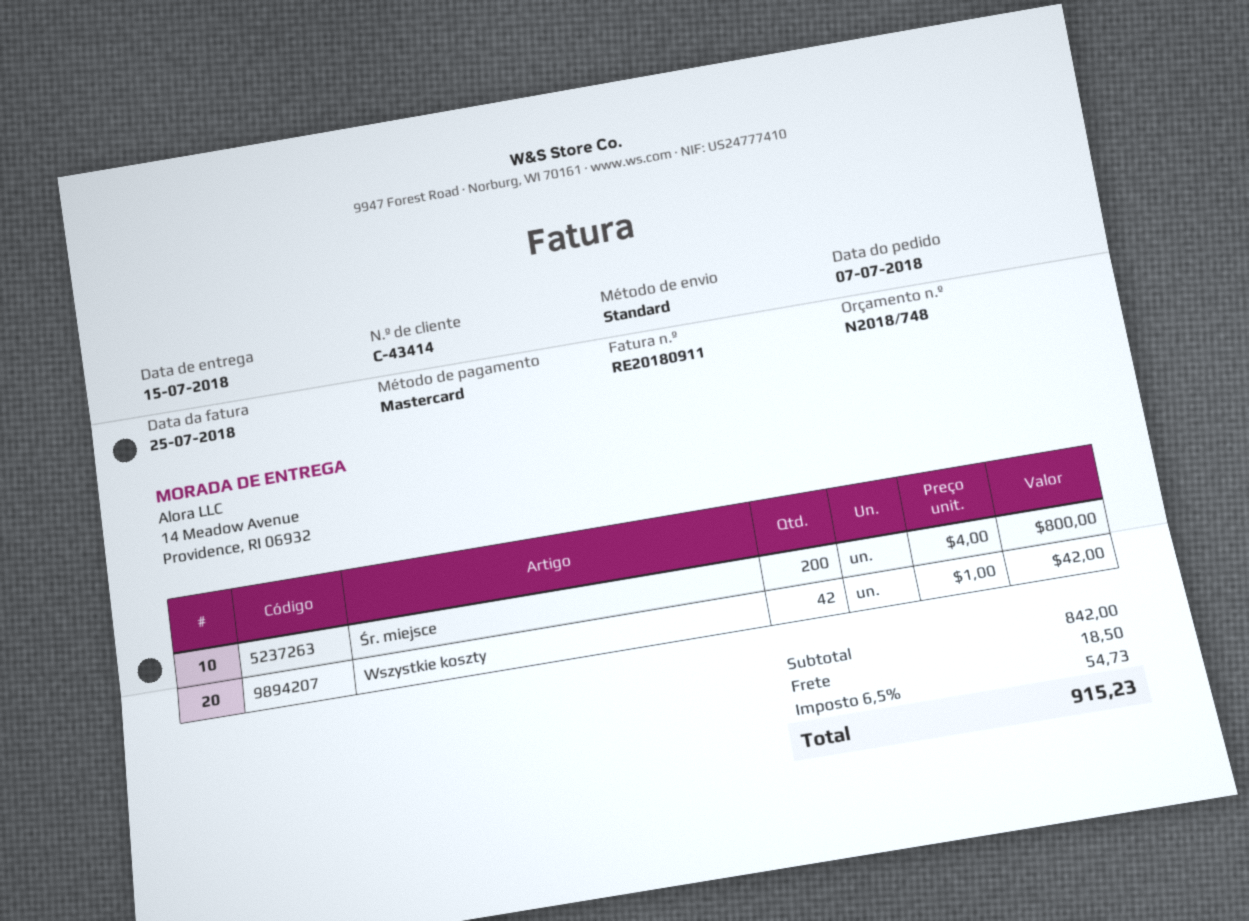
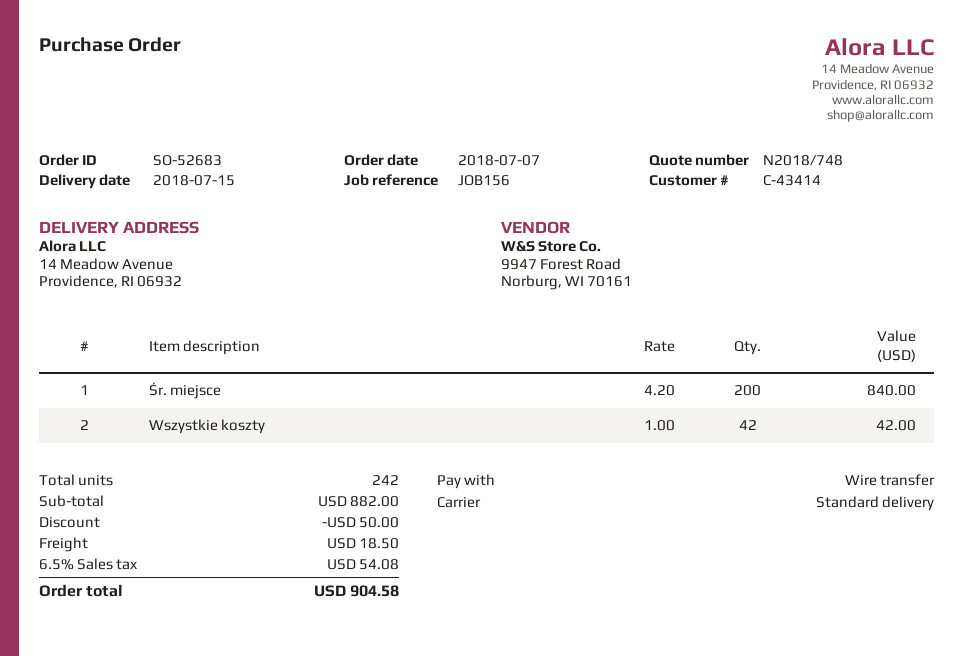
payment method: Mastercard -> bank transfer
Śr. miejsce: 200 x 4.00 = 800.00 -> 200 x 4.20 = 840.00
subtotal: 842.00 -> 882.00
discount: none -> 50.00
tax: 6.5% = 54.73 -> 6.5% = 54.08
total: 915.23 -> 904.58

